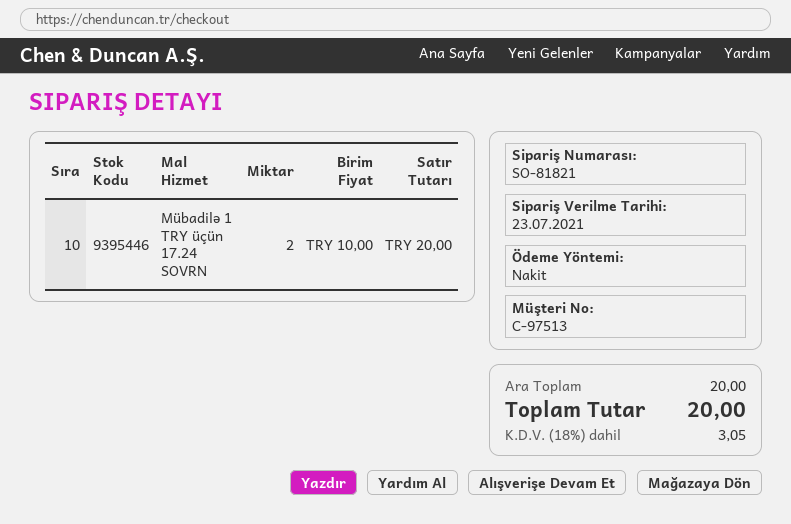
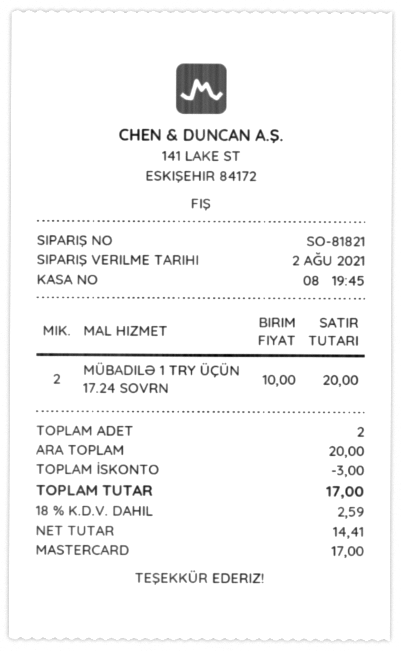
order date: 2021-07-23 -> 2021-08-02
payment method: cash -> Mastercard
discount: none -> 3.00
tax: 18% = 3.05 -> 18% = 2.59
total: 20.00 -> 17.00

